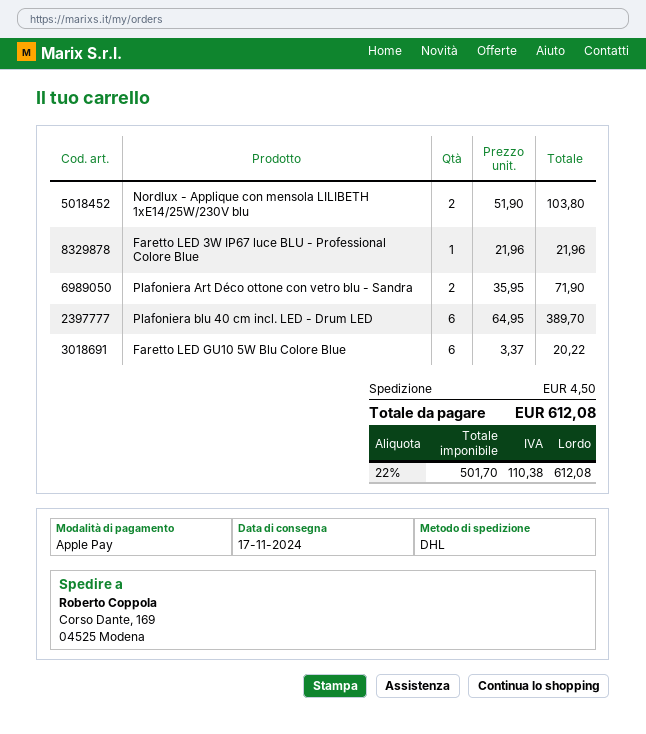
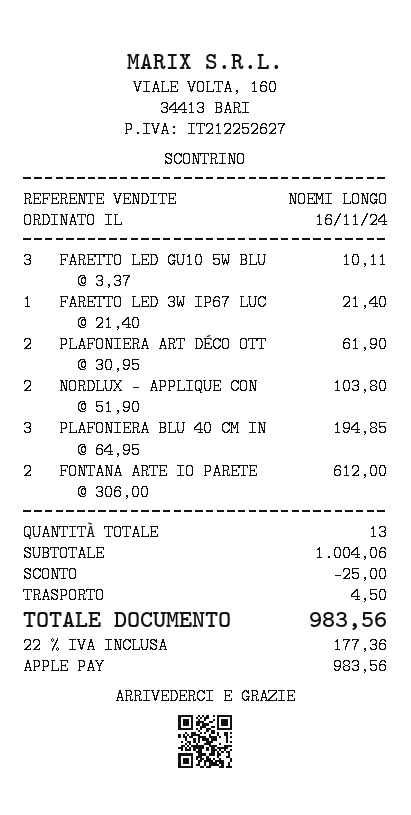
Faretto LED 3W IP67 luce BLU - Professional Colore Blue: 1 x 21.96 = 21.96 -> 1 x 21.40 = 21.40
Plafoniera Art Déco ottone con vetro blu - Sandra: 2 x 35.95 = 71.90 -> 2 x 30.95 = 61.90
Plafoniera blu 40 cm incl. LED - Drum LED: 6 x 64.95 = 389.70 -> 3 x 64.95 = 194.85
Faretto LED GU10 5W Blu Colore Blue: 6 x 3.37 = 20.22 -> 3 x 3.37 = 10.11
FONTANA ARTE IO PARETE: none -> 2 x 306.00 = 612.00
discount: none -> 25.00
tax: 22% = 110.38 -> 22% = 177.36
total: 612.08 -> 983.56

